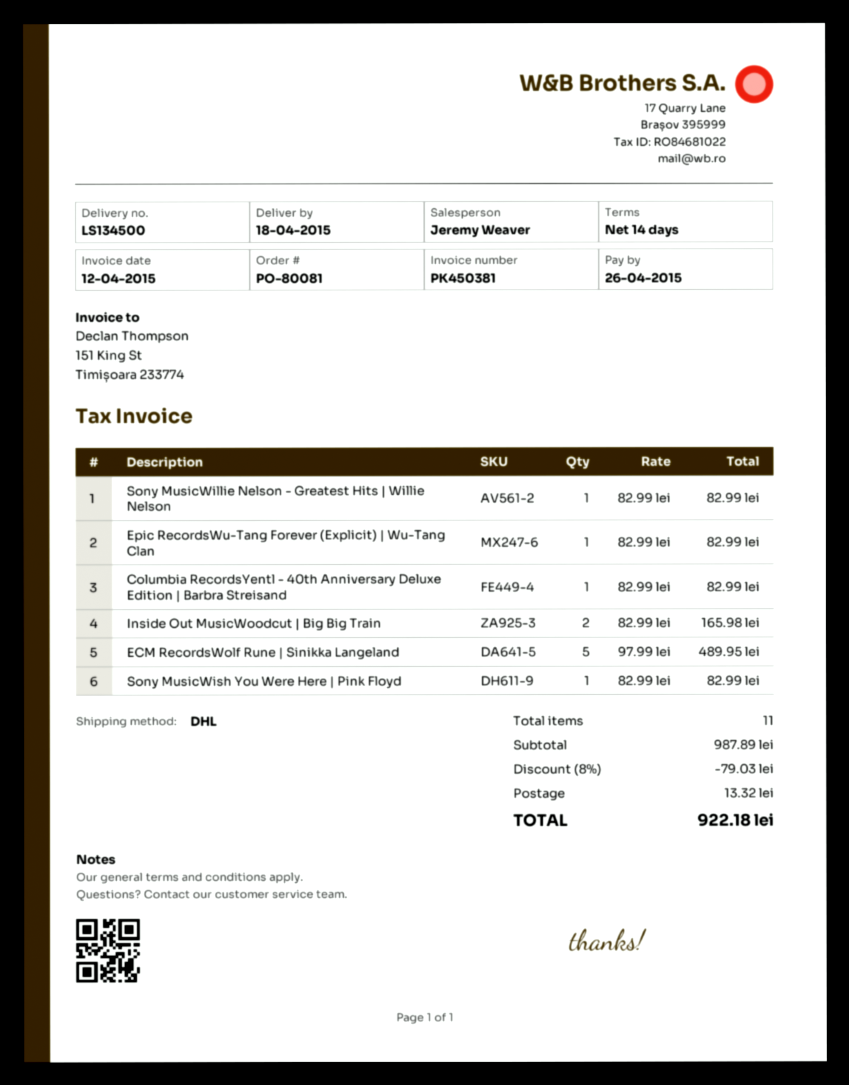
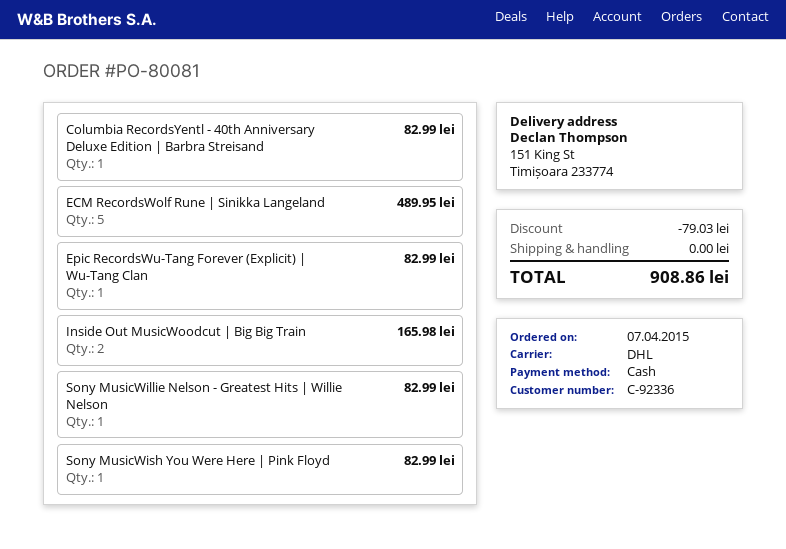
shipping: 13.32 -> 0.00
total: 922.18 -> 908.86

